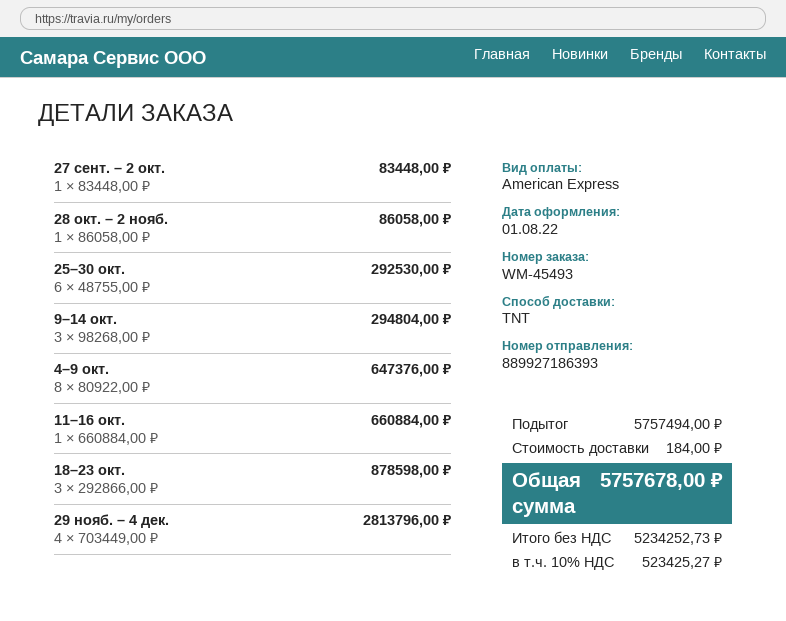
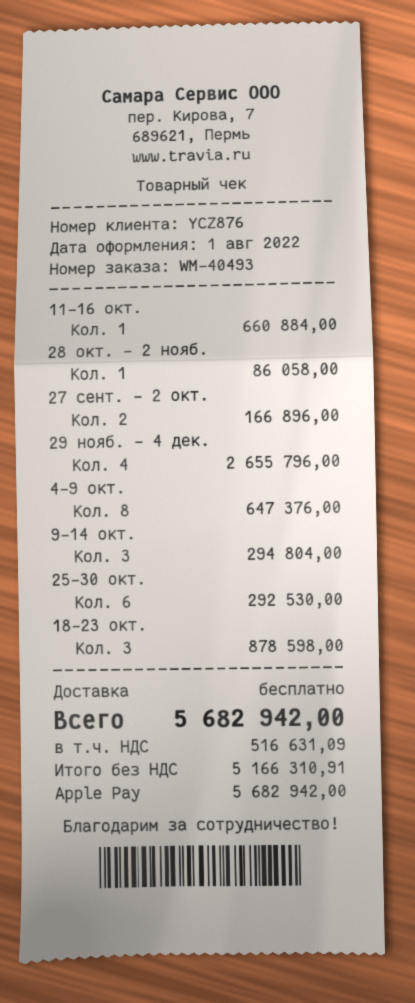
order number: WM-45493 -> WM-40493
payment method: American Express -> Apple Pay
27 сент. – 2 окт.: 1 for 83448.00 -> 2 for 166896.00
29 нояб. – 4 дек.: 4 for 2813796.00 -> 4 for 2655796.00
shipping: 184.00 -> 0.00
net: 5234252.73 -> 5166310.91
tax: 523425.27 -> 516631.09
total: 5757678.00 -> 5682942.00

